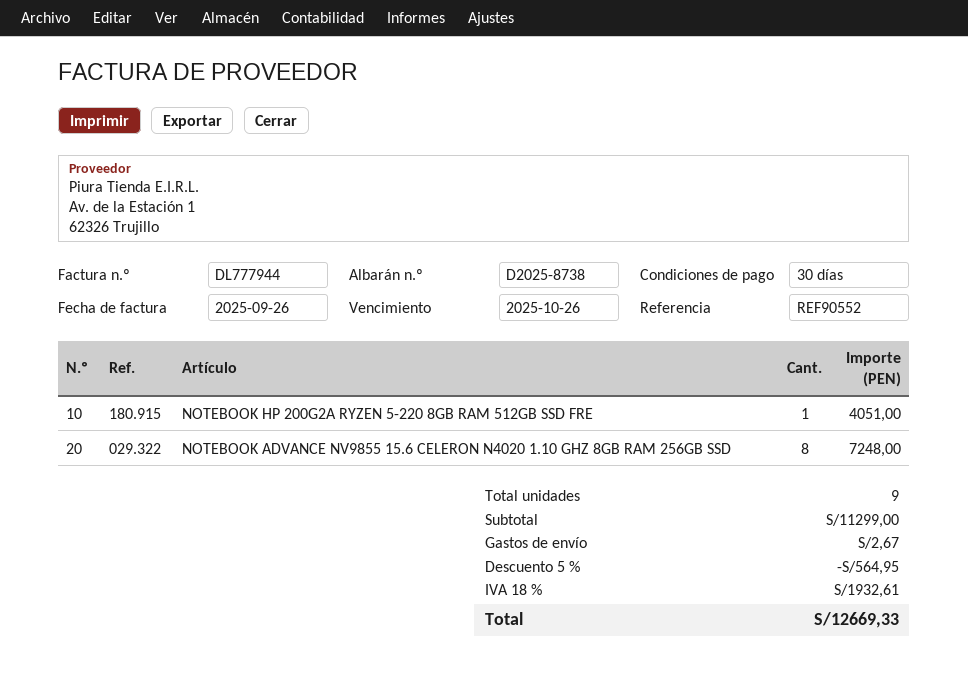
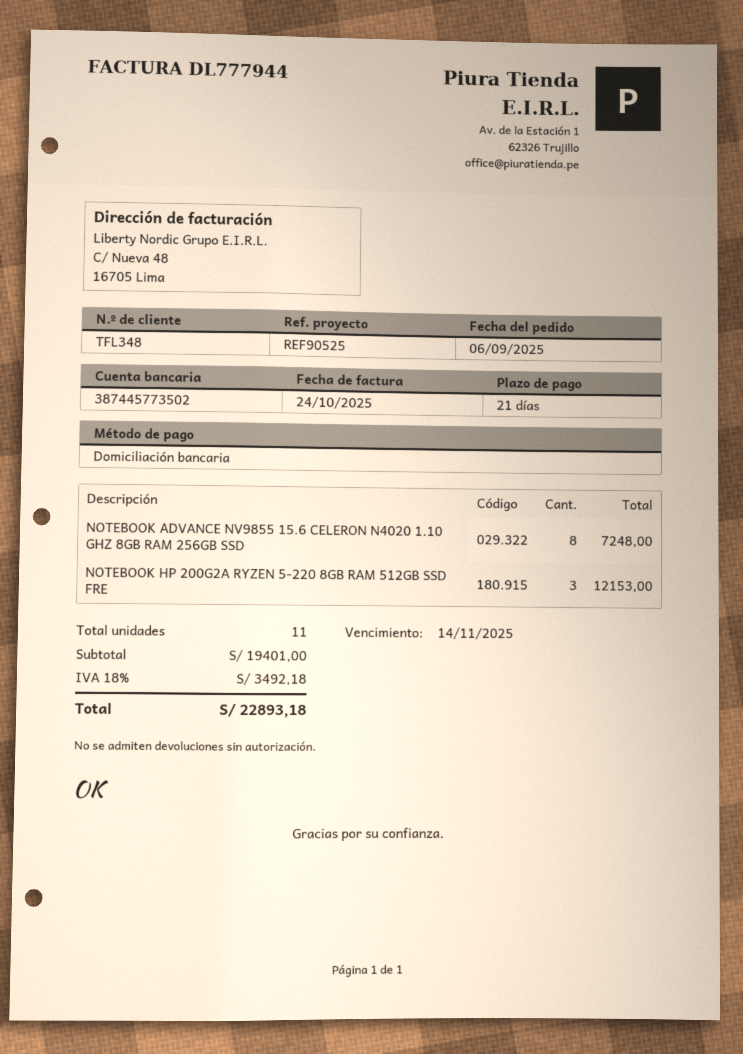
invoice date: 2025-09-26 -> 2025-10-24
payment terms: 30 days -> 21 days
due date: 2025-10-26 -> 2025-11-14
reference: REF90552 -> REF90525
NOTEBOOK HP 200G2A RYZEN 5-220 8GB RAM 512GB SSD FRE: 1 for 4051.00 -> 3 for 12153.00
total quantity: 9 -> 11
subtotal: 11299.00 -> 19401.00
discount: 5% = 564.95 -> none
shipping: 2.67 -> none
tax: 18% = 1932.61 -> 18% = 3492.18
total: 12669.33 -> 22893.18

